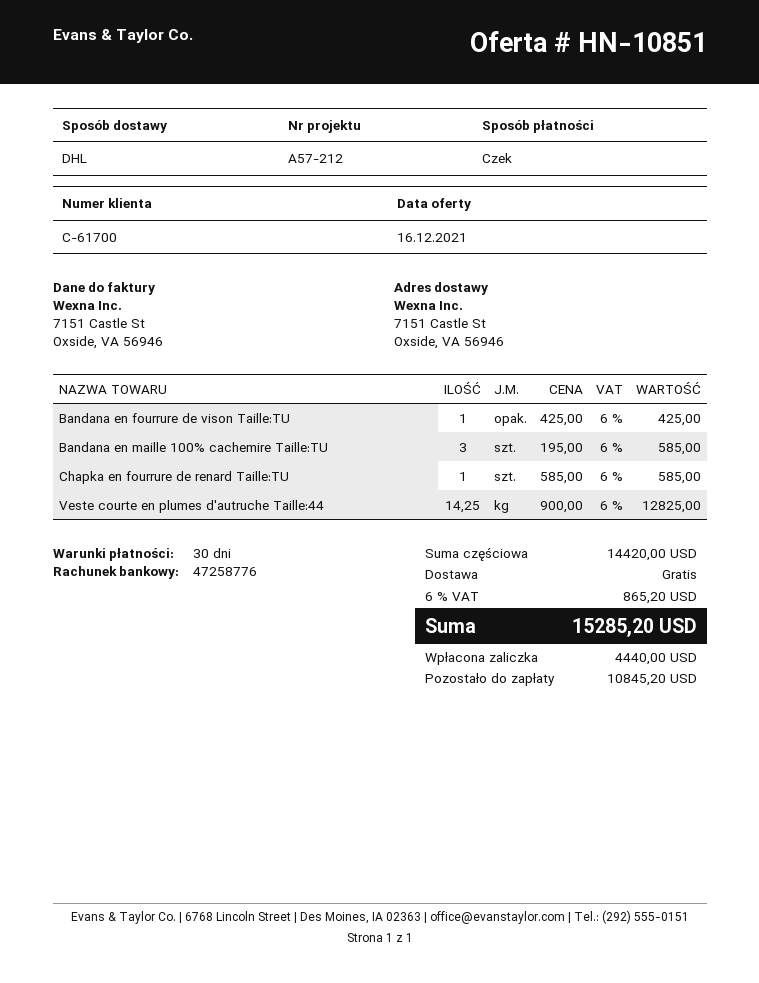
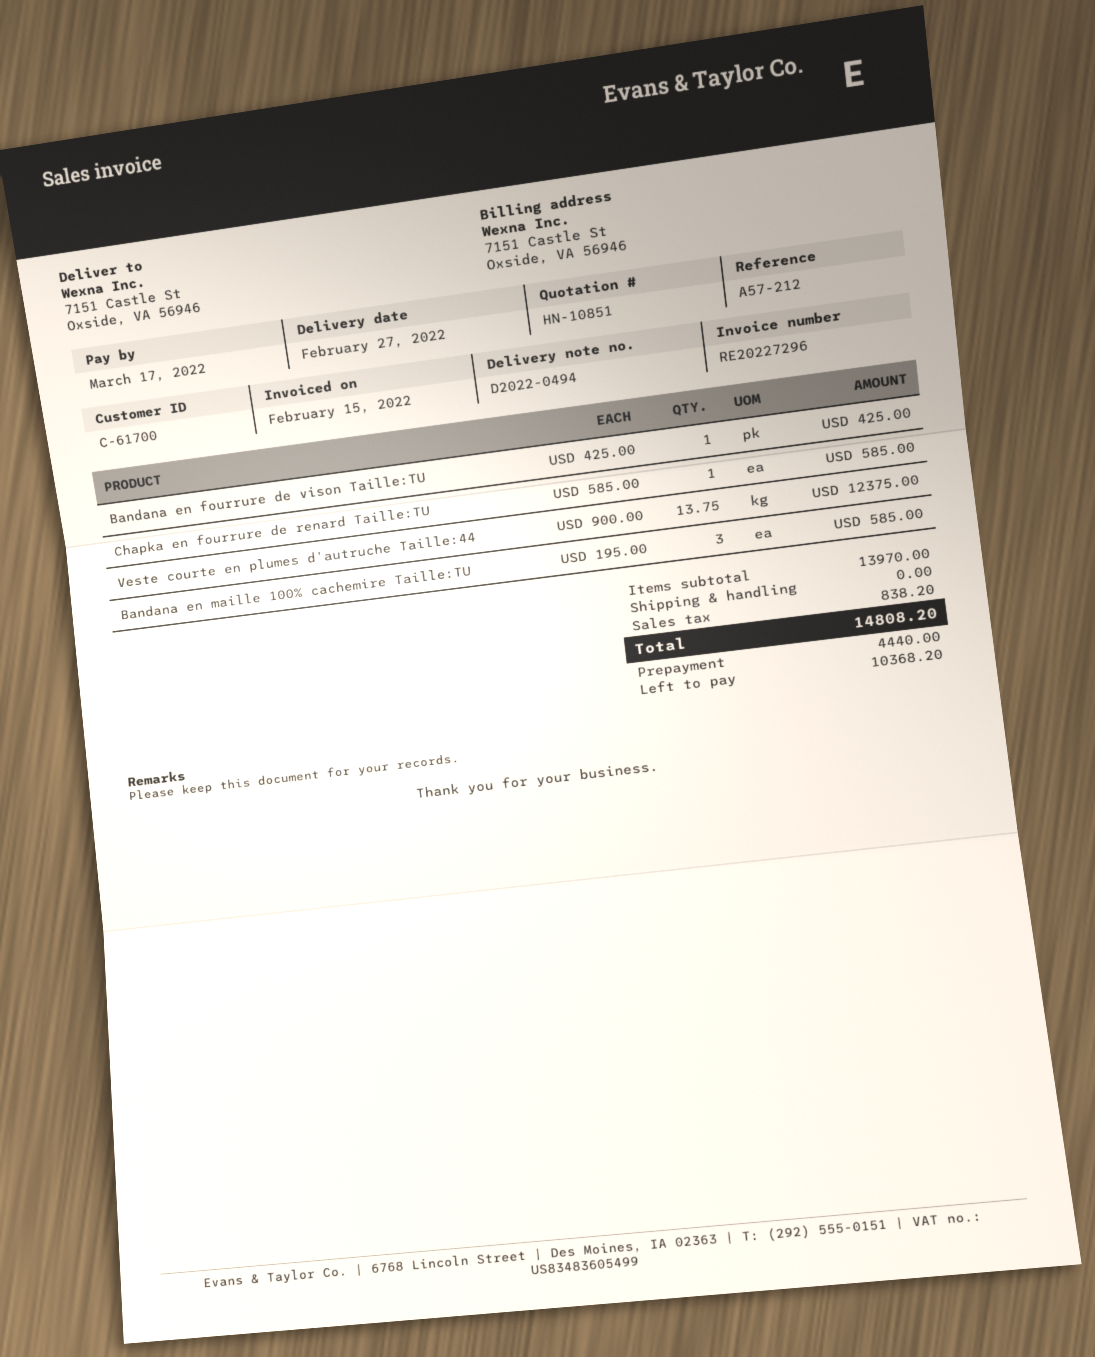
Veste courte en plumes d'autruche Taille:44: 14.25 x 900.00 = 12825.00 -> 13.75 x 900.00 = 12375.00
subtotal: 14420.00 -> 13970.00
tax: 865.20 -> 838.20
total: 15285.20 -> 14808.20
balance: 10845.20 -> 10368.20

